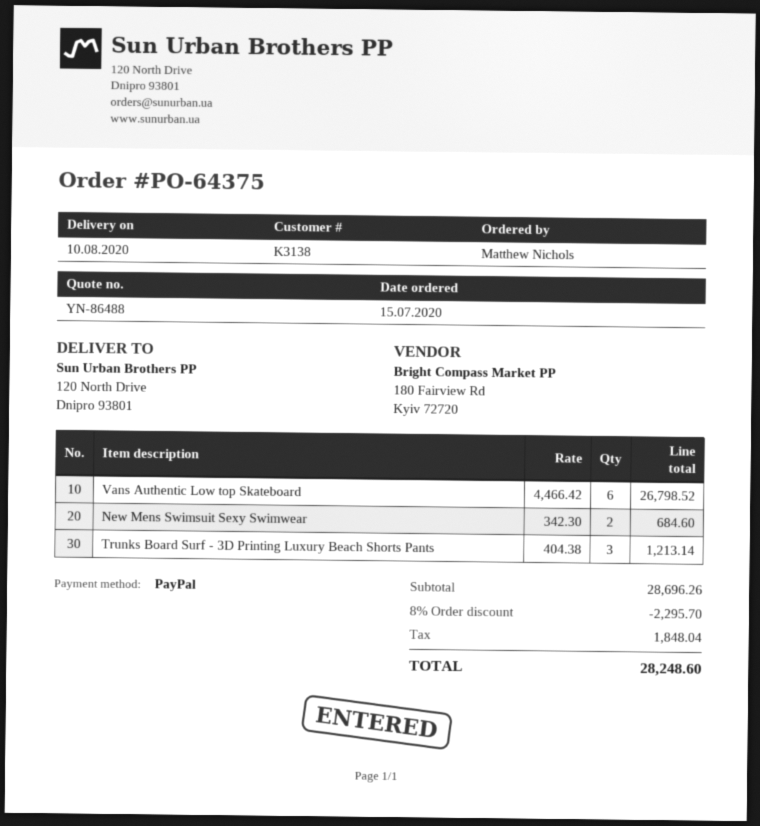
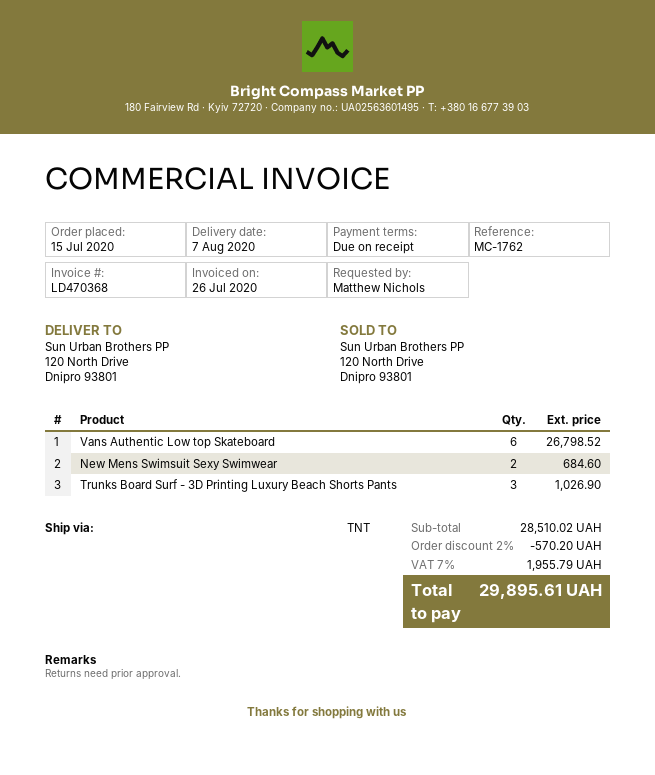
delivery date: 2020-08-10 -> 2020-08-07
Trunks Board Surf - 3D Printing Luxury Beach Shorts Pants: 3 for 1213.14 -> 3 for 1026.90
subtotal: 28696.26 -> 28510.02
discount: 8% = 2295.70 -> 2% = 570.20
tax: 1848.04 -> 1955.79
total: 28248.60 -> 29895.61

